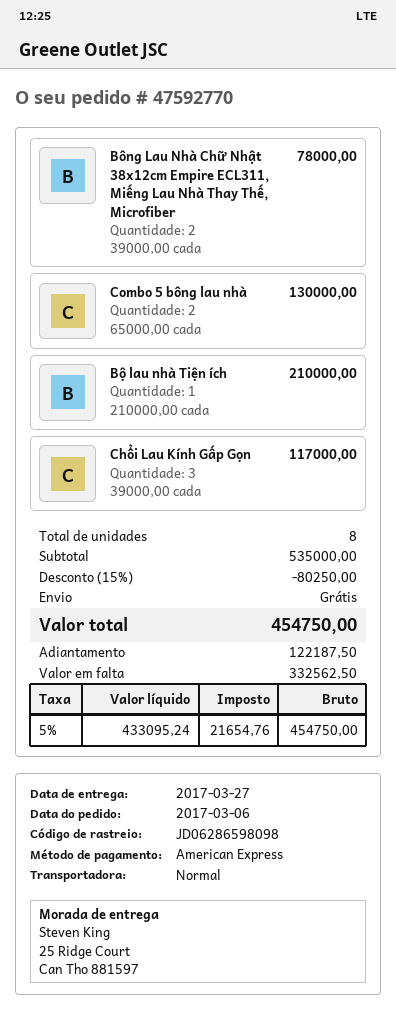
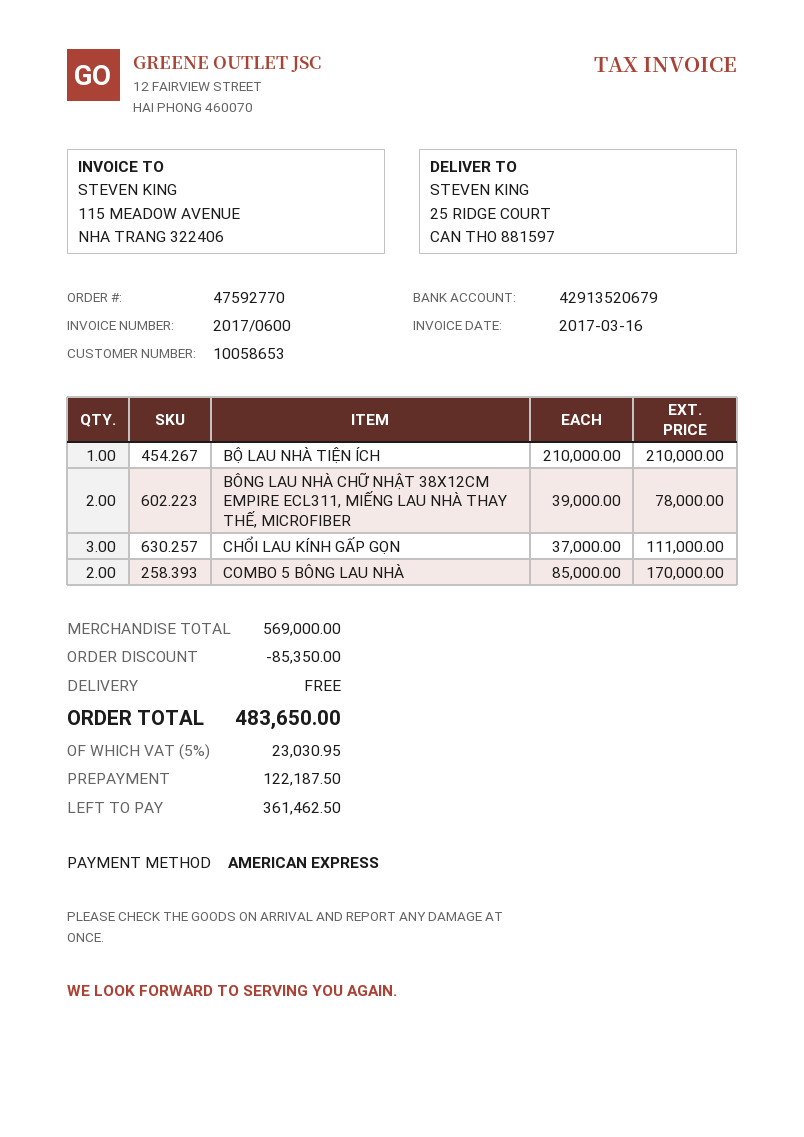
Combo 5 bông lau nhà: 2 x 65000.00 = 130000.00 -> 2 x 85000.00 = 170000.00
Chổi Lau Kính Gấp Gọn: 3 x 39000.00 = 117000.00 -> 3 x 37000.00 = 111000.00
subtotal: 535000.00 -> 569000.00
discount: 80250.00 -> 85350.00
tax: 5% = 21654.76 -> 5% = 23030.95
total: 454750.00 -> 483650.00
balance: 332562.50 -> 361462.50

